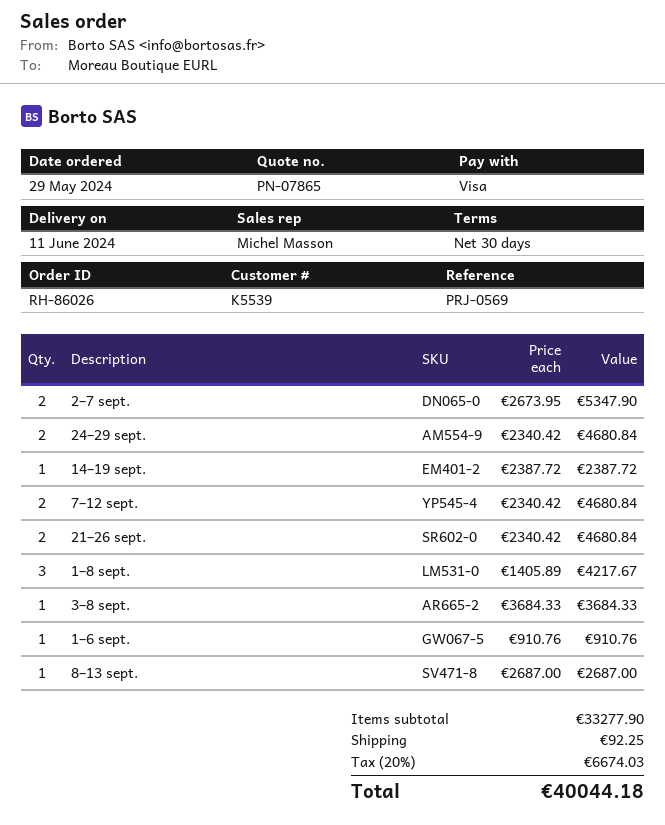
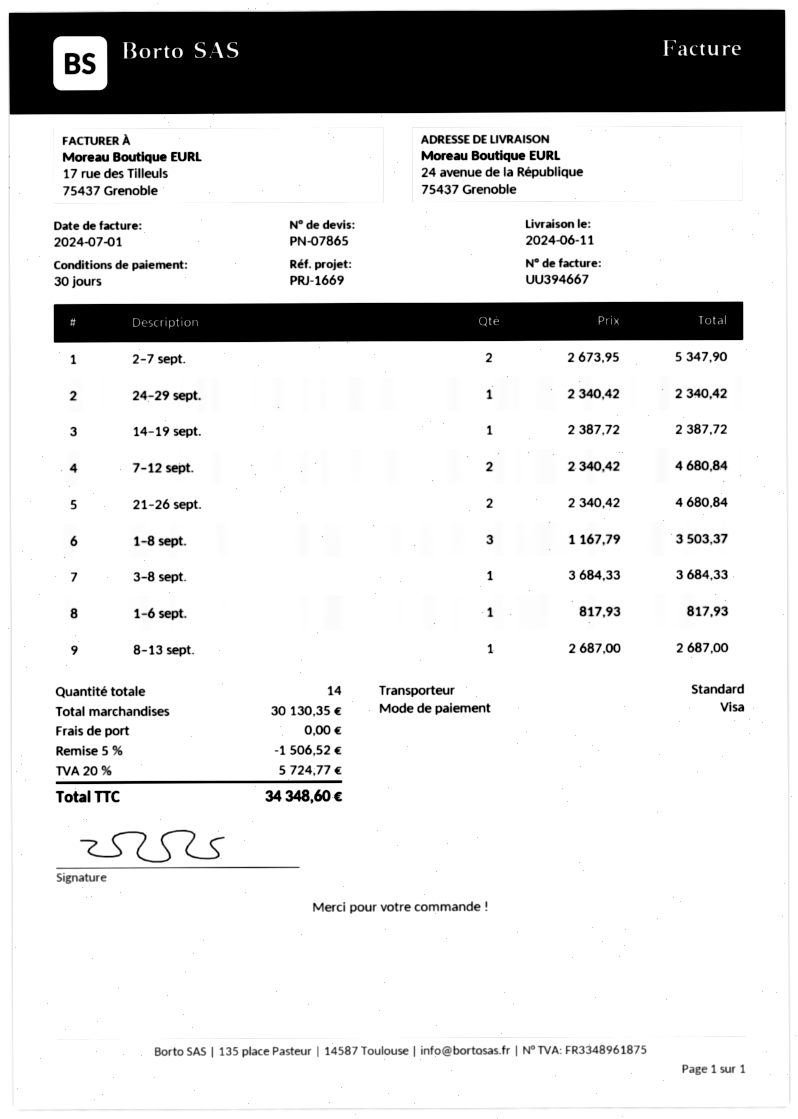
reference: PRJ-0569 -> PRJ-1669
24–29 sept.: 2 x 2340.42 = 4680.84 -> 1 x 2340.42 = 2340.42
1–8 sept.: 3 x 1405.89 = 4217.67 -> 3 x 1167.79 = 3503.37
1–6 sept.: 1 x 910.76 = 910.76 -> 1 x 817.93 = 817.93
subtotal: 33277.90 -> 30130.35
discount: none -> 5% = 1506.52
shipping: 92.25 -> 0.00
tax: 20% = 6674.03 -> 20% = 5724.77
total: 40044.18 -> 34348.60

